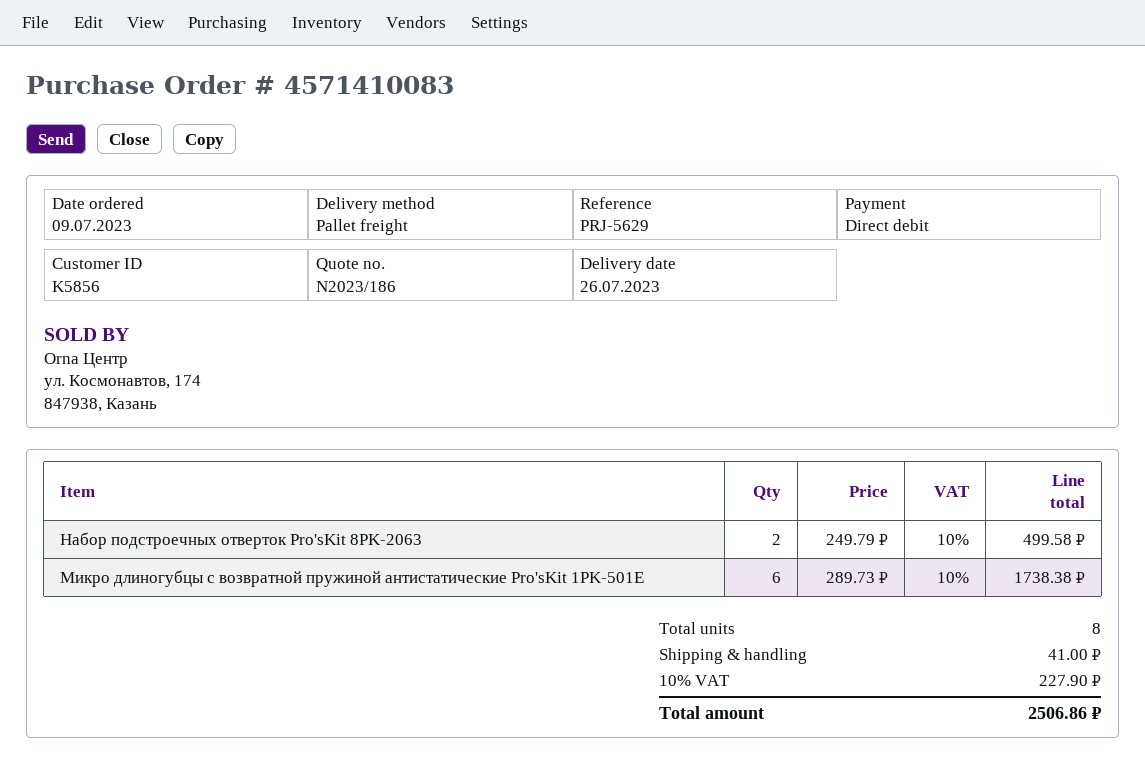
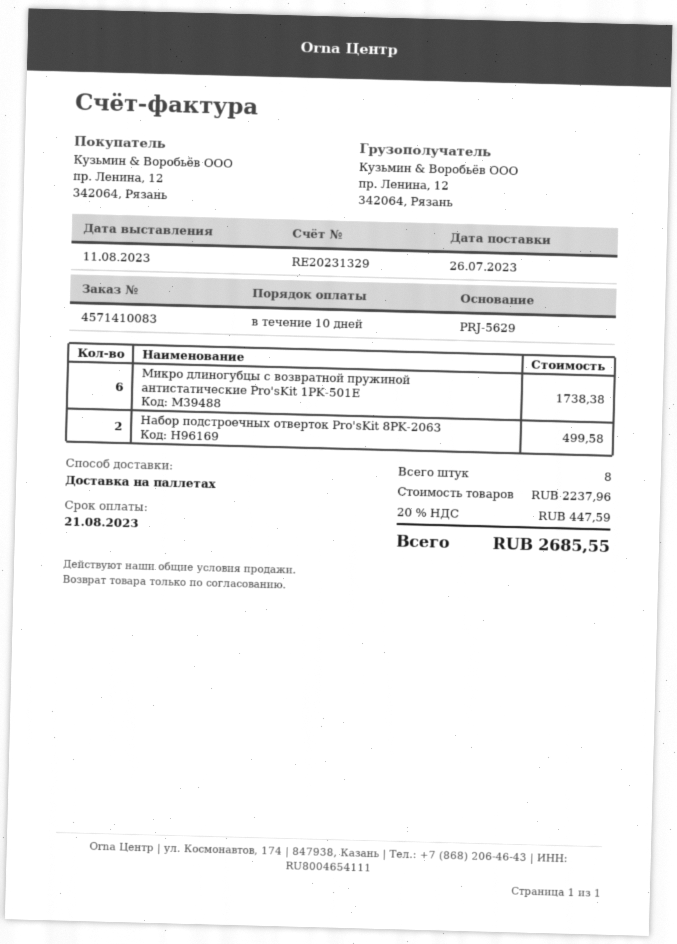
shipping: 41.00 -> none
tax: 10% = 227.90 -> 20% = 447.59
total: 2506.86 -> 2685.55

